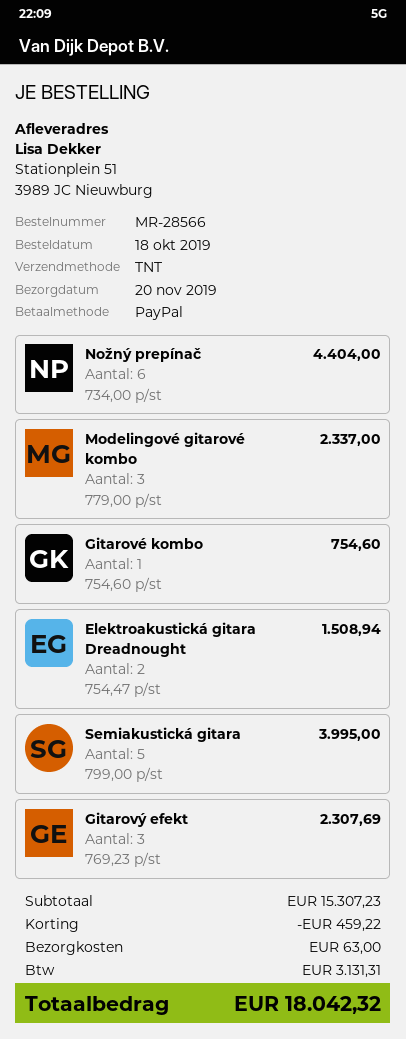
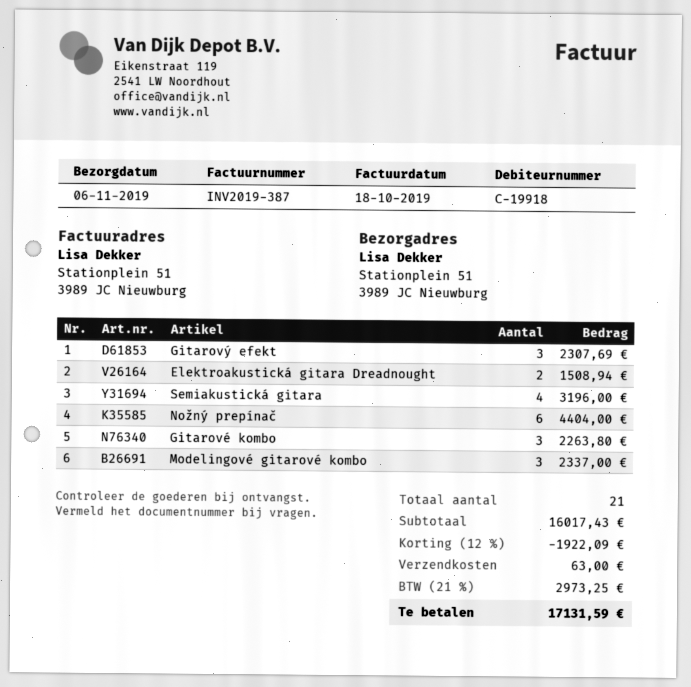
delivery date: 2019-11-20 -> 2019-11-06
Gitarové kombo: 1 for 754.60 -> 3 for 2263.80
Semiakustická gitara: 5 for 3995.00 -> 4 for 3196.00
subtotal: 15307.23 -> 16017.43
discount: 459.22 -> 1922.09
tax: 3131.31 -> 2973.25
total: 18042.32 -> 17131.59

